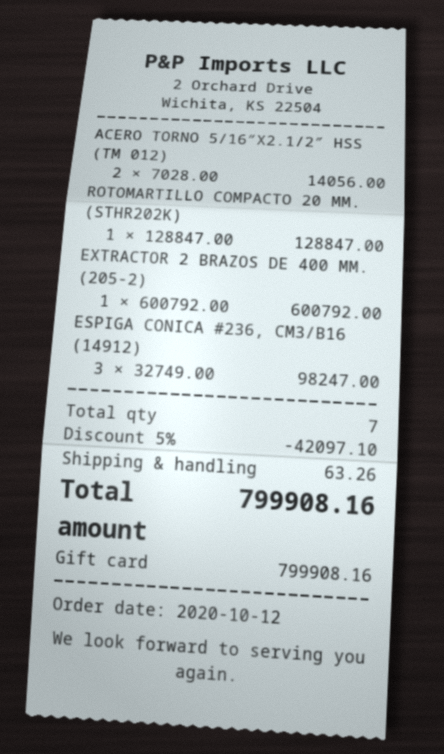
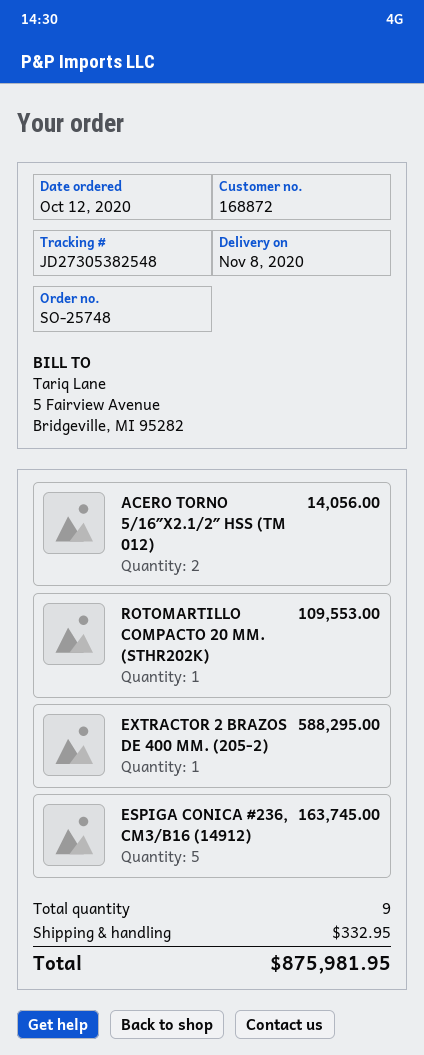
ROTOMARTILLO COMPACTO 20 MM. (STHR202K): 1 for 128847.00 -> 1 for 109553.00
EXTRACTOR 2 BRAZOS DE 400 MM. (205-2): 1 for 600792.00 -> 1 for 588295.00
ESPIGA CONICA #236, CM3/B16 (14912): 3 for 98247.00 -> 5 for 163745.00
total quantity: 7 -> 9
discount: 5% = 42097.10 -> none
shipping: 63.26 -> 332.95
total: 799908.16 -> 875981.95

